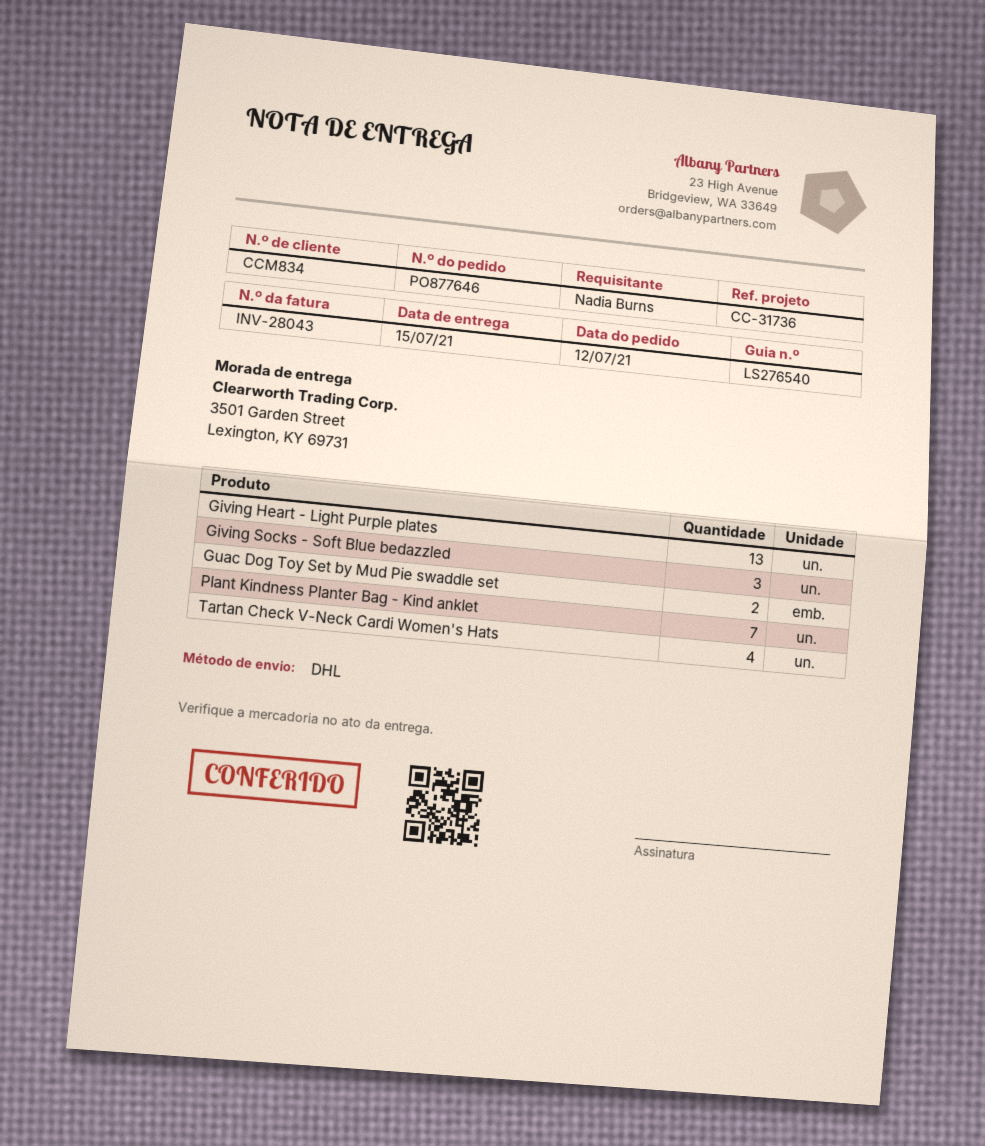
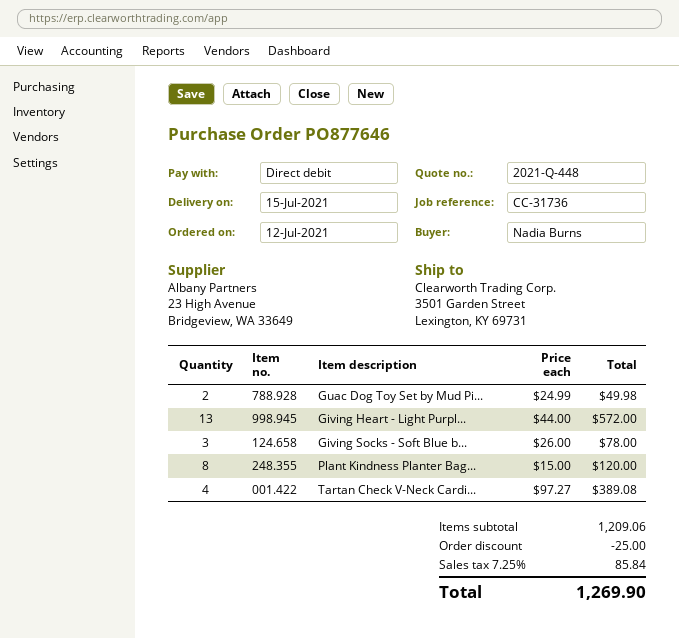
Plant Kindness Planter Bag - Kind anklet: 7 -> 8

